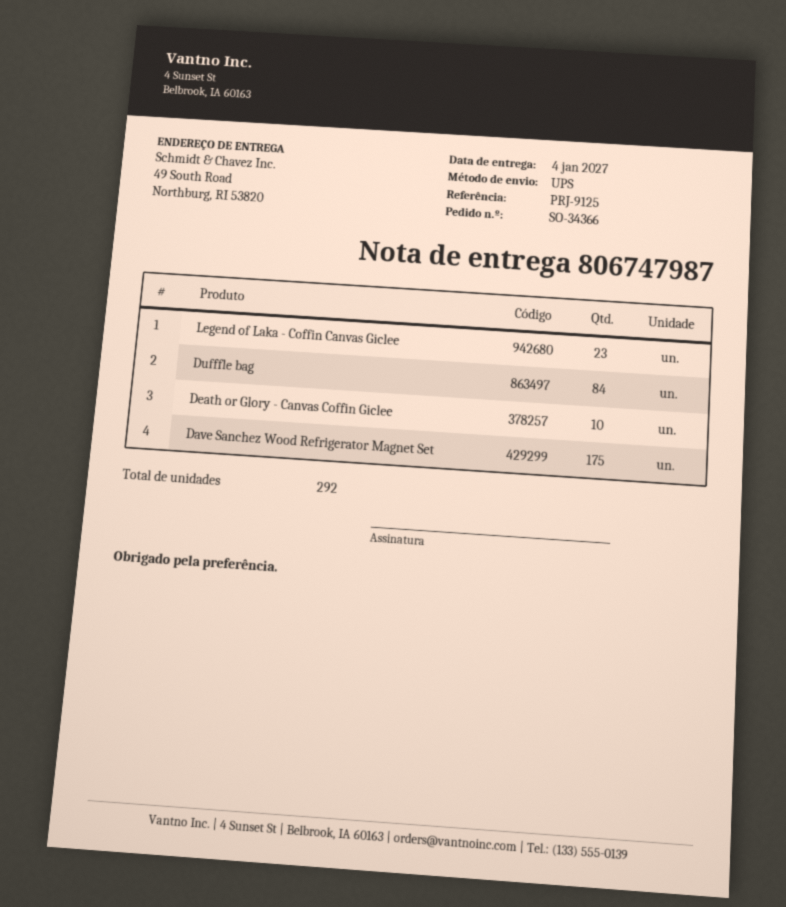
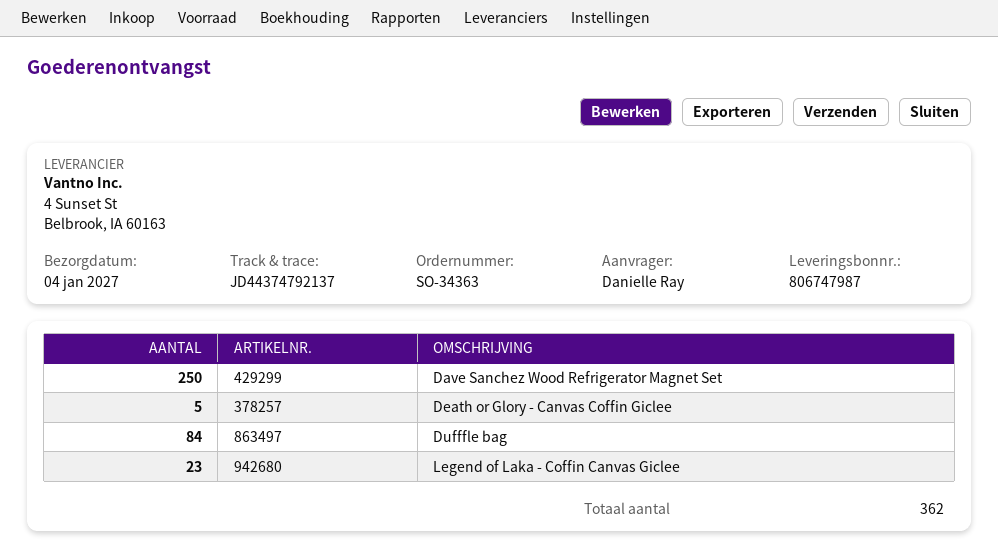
order number: SO-34366 -> SO-34363
Death or Glory - Canvas Coffin Giclee: 10 -> 5
Dave Sanchez Wood Refrigerator Magnet Set: 175 -> 250
total quantity: 292 -> 362

